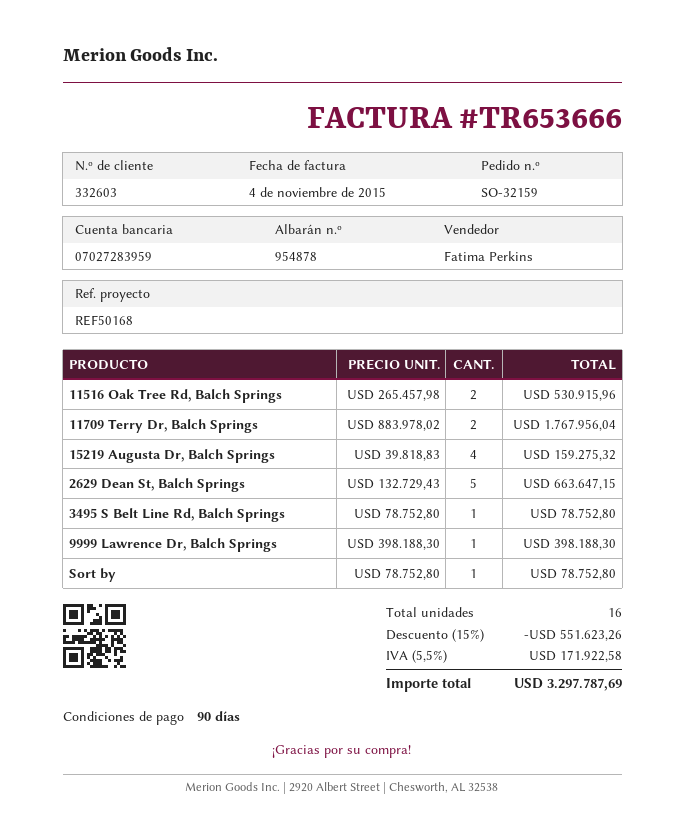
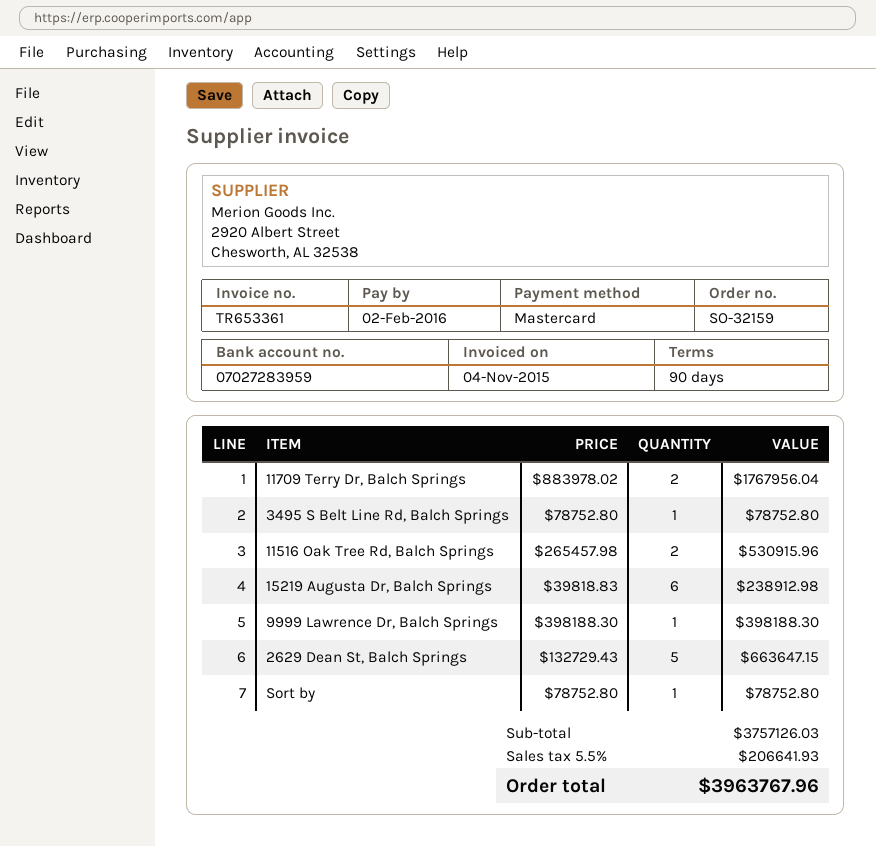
invoice number: TR653666 -> TR653361
15219 Augusta Dr, Balch Springs: 4 x 39818.83 = 159275.32 -> 6 x 39818.83 = 238912.98
discount: 15% = 551623.26 -> none
tax: 5.5% = 171922.58 -> 5.5% = 206641.93
total: 3297787.69 -> 3963767.96

